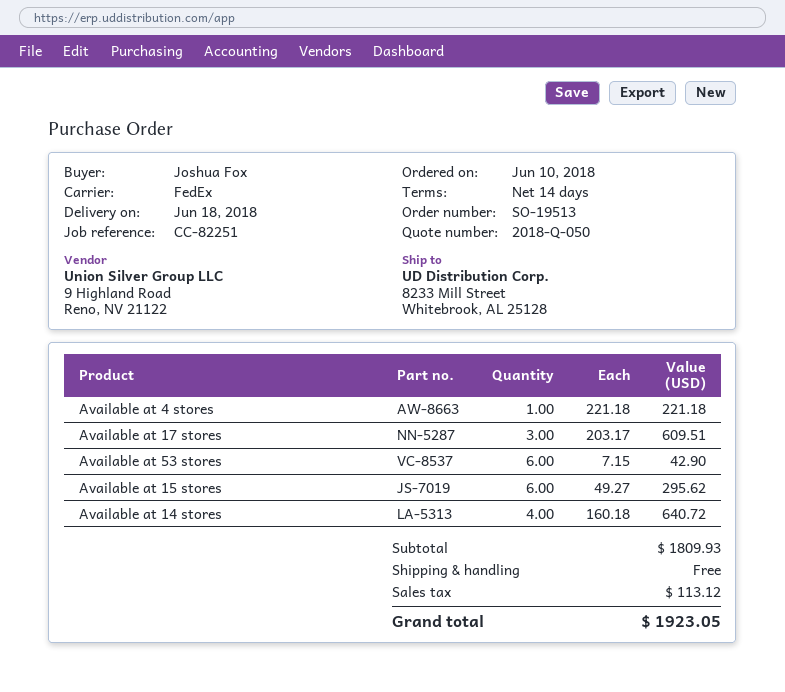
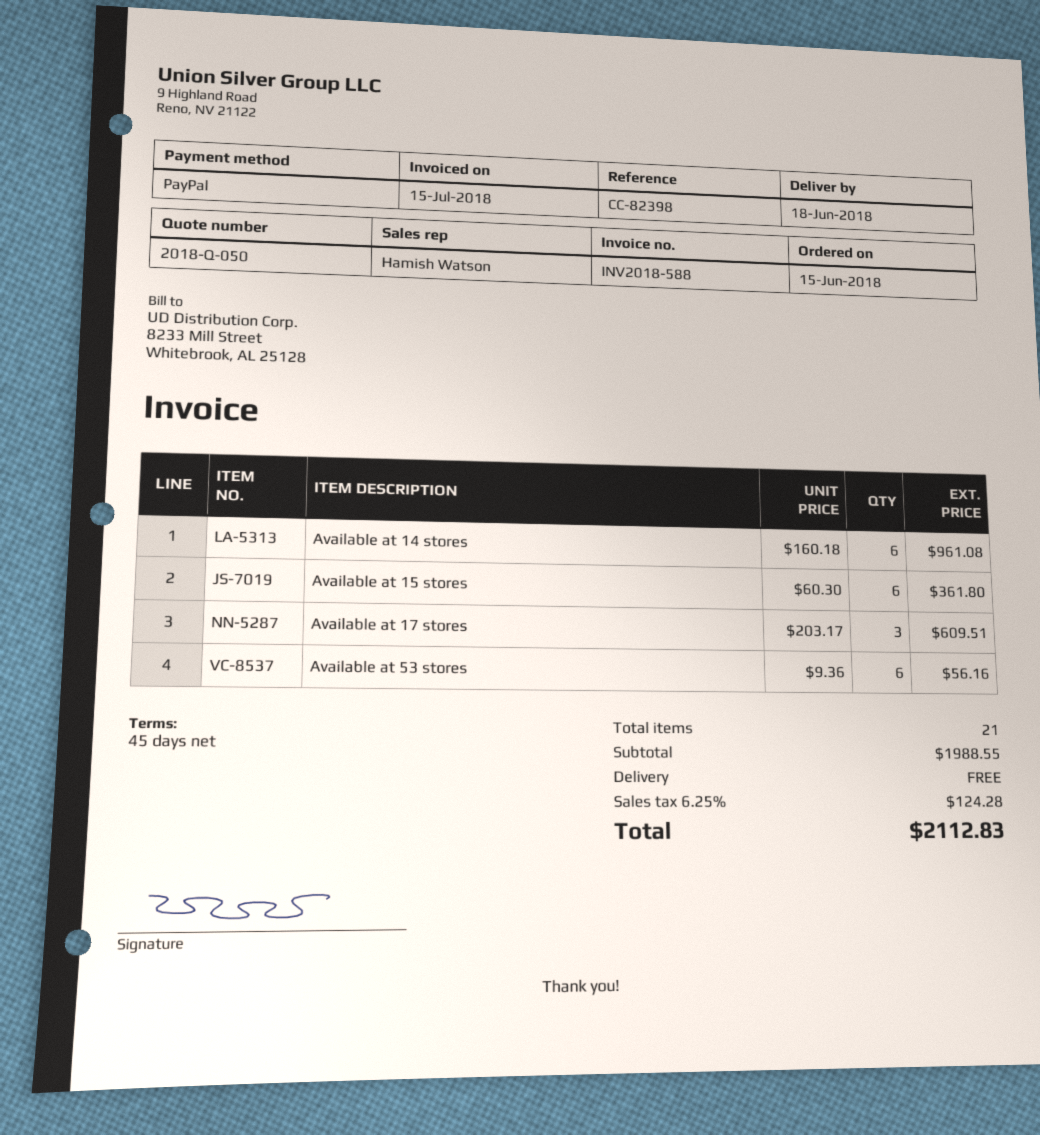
order date: 2018-06-10 -> 2018-06-15
payment terms: 14 days -> 45 days
reference: CC-82251 -> CC-82398
Available at 4 stores: 1 x 221.18 = 221.18 -> none
Available at 53 stores: 6 x 7.15 = 42.90 -> 6 x 9.36 = 56.16
Available at 15 stores: 6 x 49.27 = 295.62 -> 6 x 60.30 = 361.80
Available at 14 stores: 4 x 160.18 = 640.72 -> 6 x 160.18 = 961.08
subtotal: 1809.93 -> 1988.55
tax: 113.12 -> 124.28
total: 1923.05 -> 2112.83

